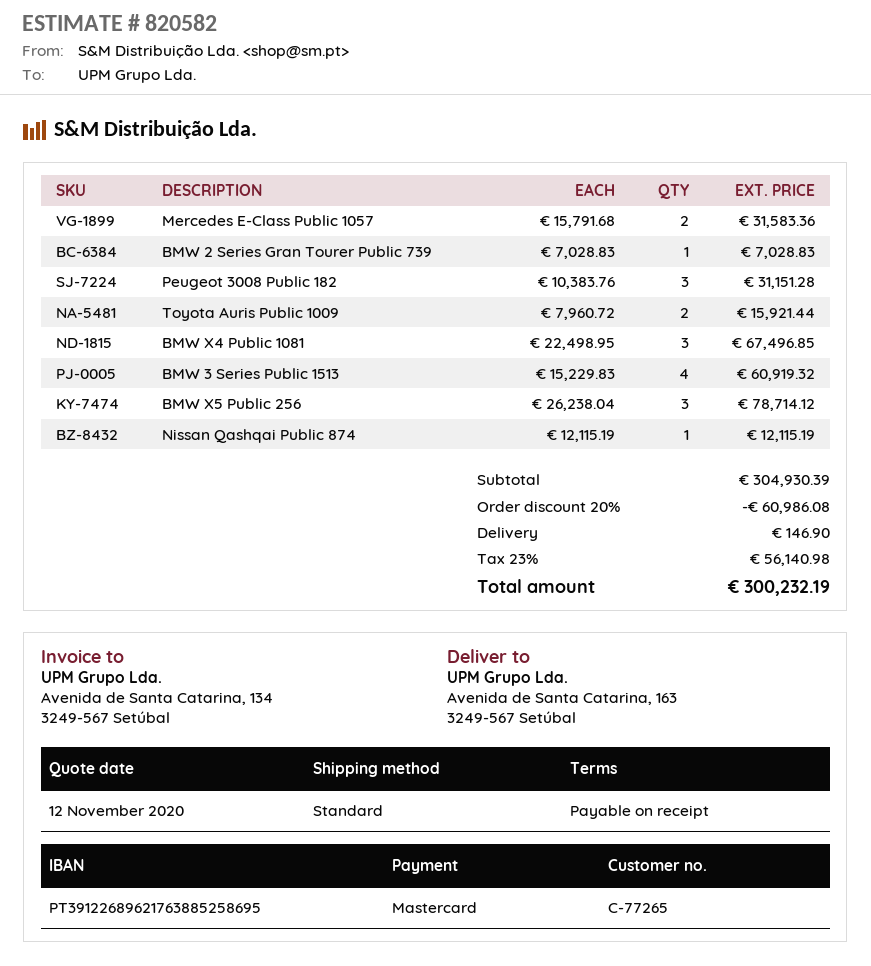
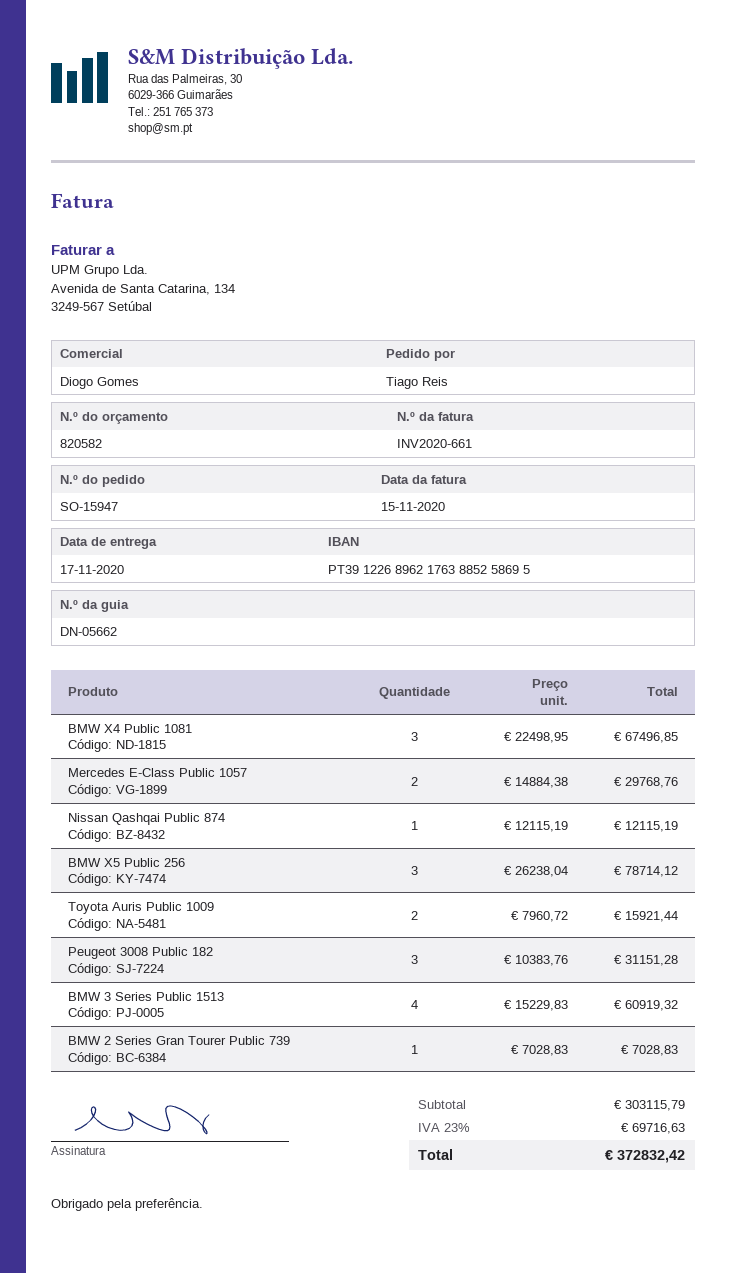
Mercedes E-Class Public 1057: 2 x 15791.68 = 31583.36 -> 2 x 14884.38 = 29768.76
subtotal: 304930.39 -> 303115.79
discount: 20% = 60986.08 -> none
shipping: 146.90 -> none
tax: 23% = 56140.98 -> 23% = 69716.63
total: 300232.19 -> 372832.42

